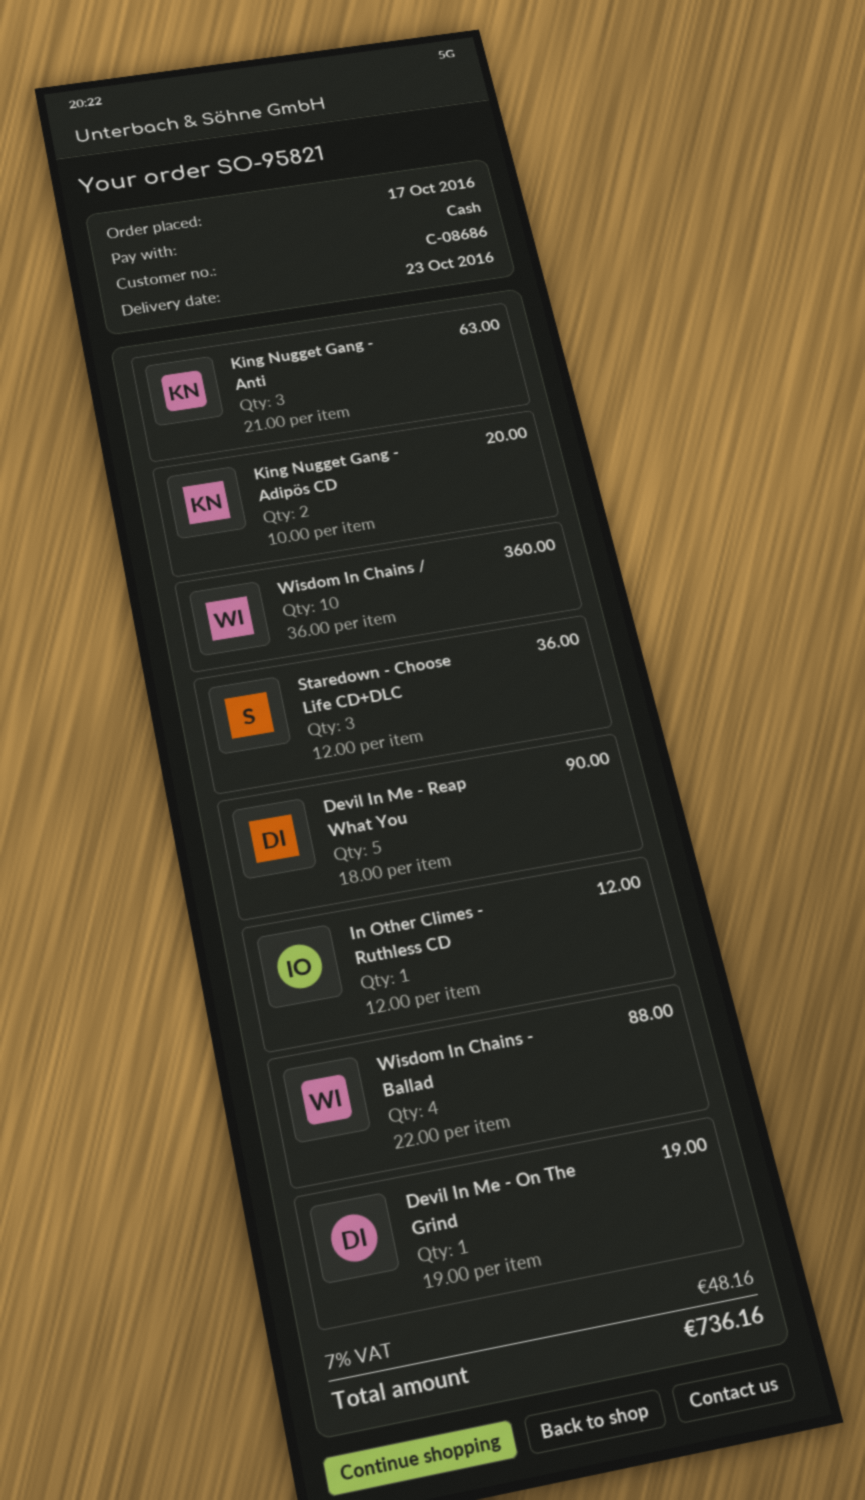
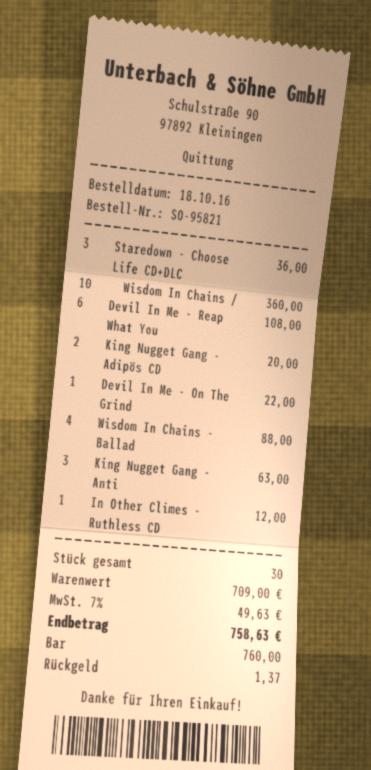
order date: 2016-10-17 -> 2016-10-18
Devil In Me - Reap What You: 5 for 90.00 -> 6 for 108.00
Devil In Me - On The Grind: 1 for 19.00 -> 1 for 22.00
tax: 7% = 48.16 -> 7% = 49.63
total: 736.16 -> 758.63

